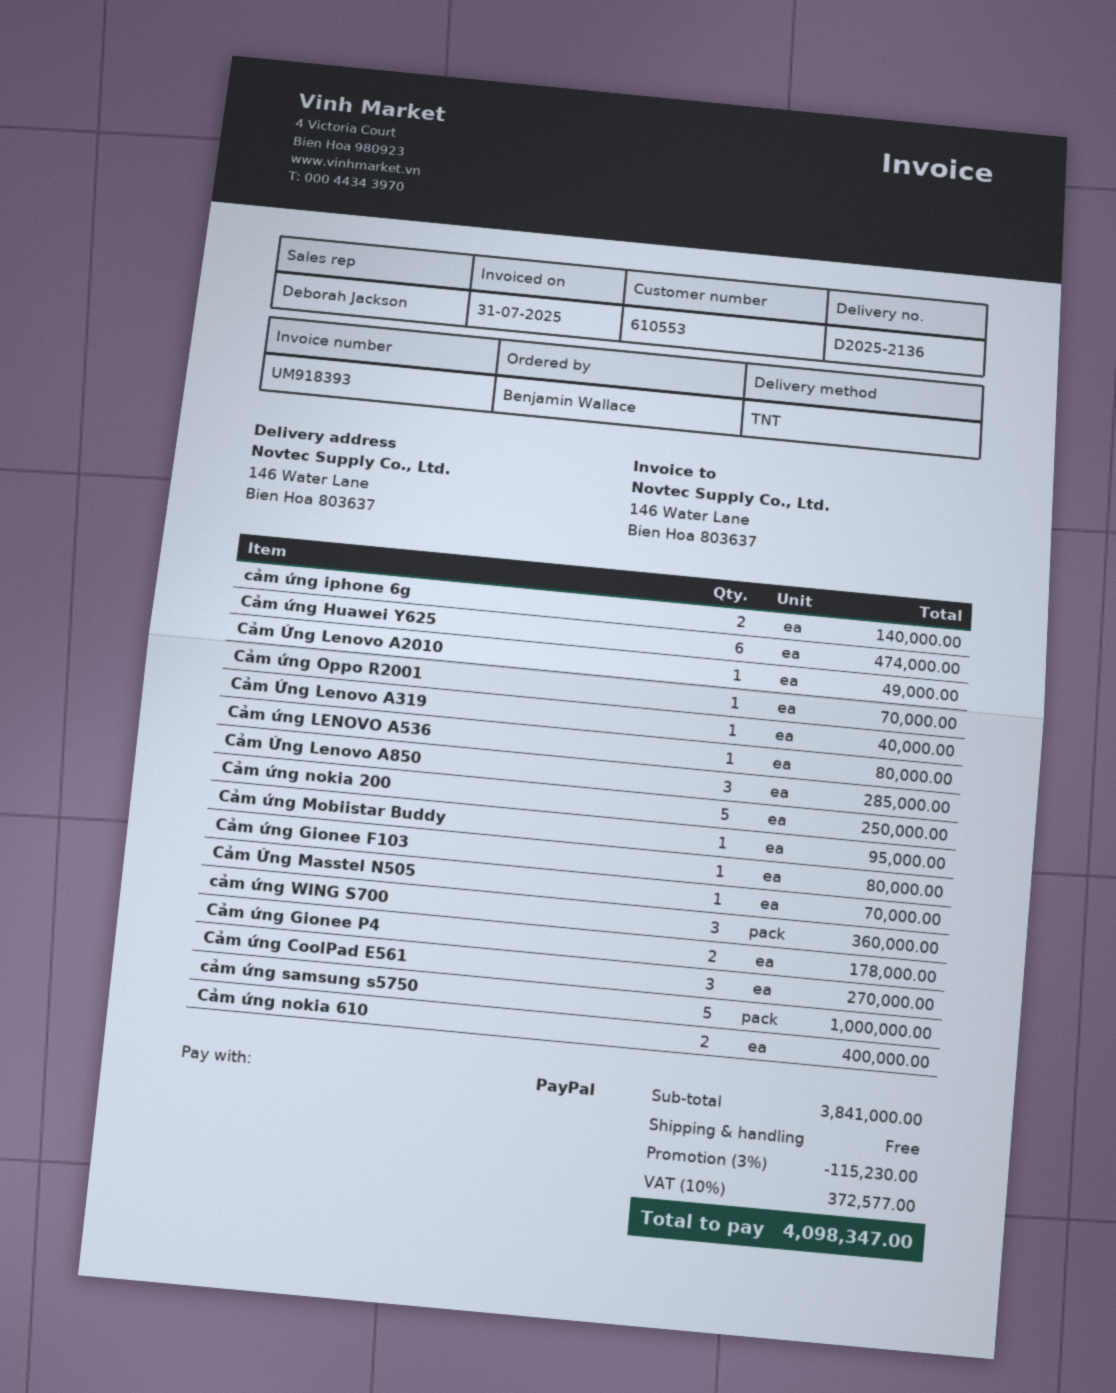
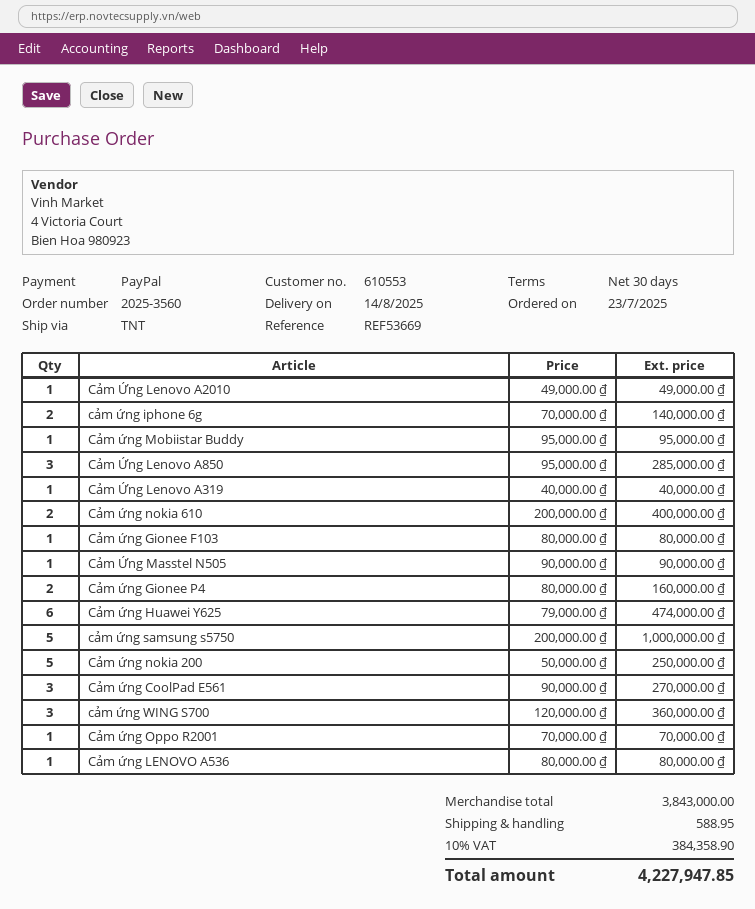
Cảm Ứng Masstel N505: 1 for 70000.00 -> 1 for 90000.00
Cảm ứng Gionee P4: 2 for 178000.00 -> 2 for 160000.00
subtotal: 3841000.00 -> 3843000.00
discount: 3% = 115230.00 -> none
shipping: 0.00 -> 588.95
tax: 10% = 372577.00 -> 10% = 384358.90
total: 4098347.00 -> 4227947.85

